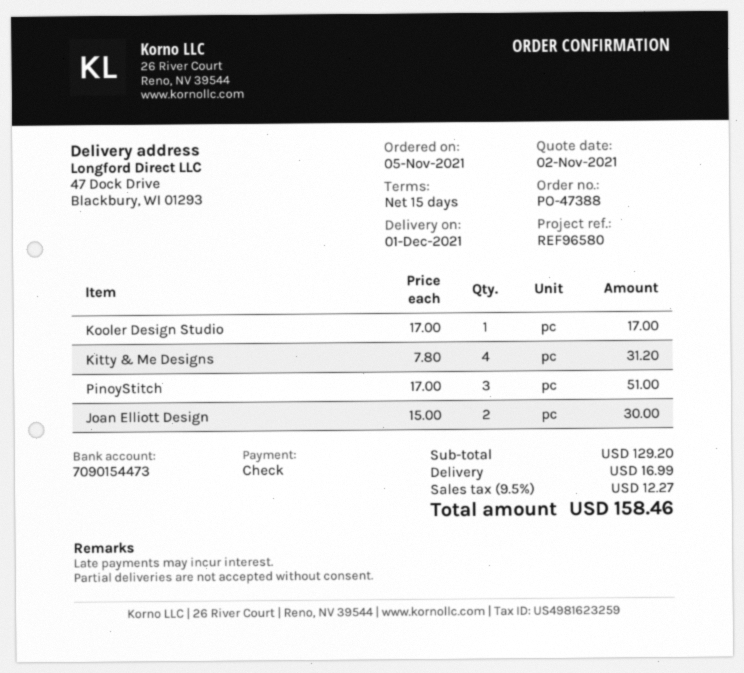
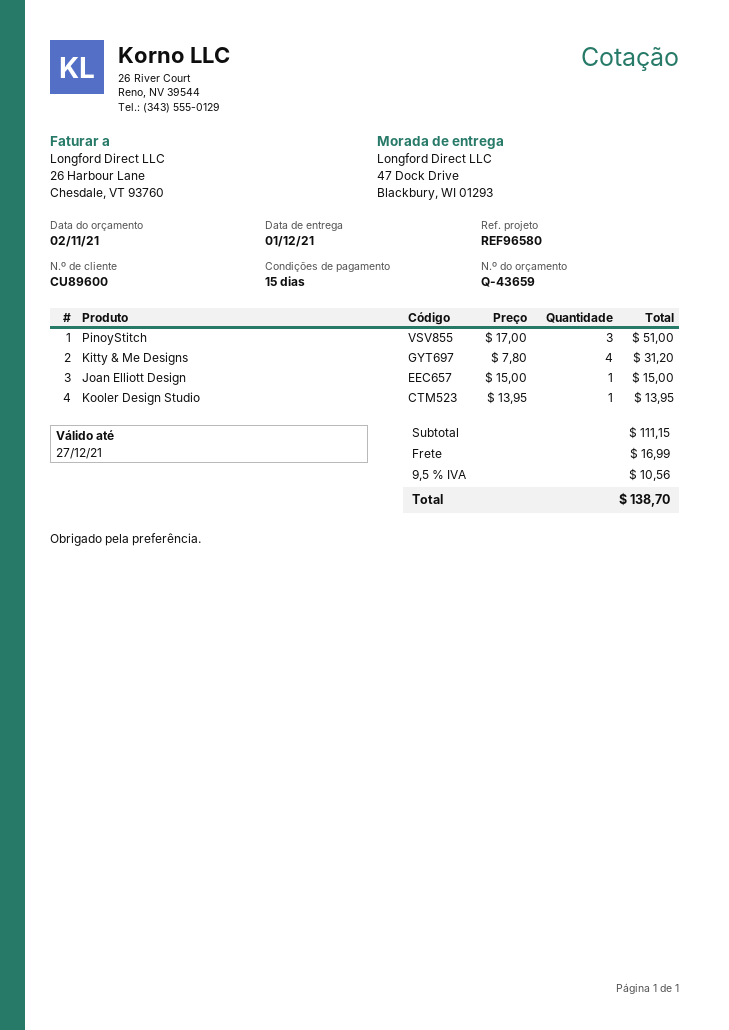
Kooler Design Studio: 1 x 17.00 = 17.00 -> 1 x 13.95 = 13.95
Joan Elliott Design: 2 x 15.00 = 30.00 -> 1 x 15.00 = 15.00
subtotal: 129.20 -> 111.15
tax: 9.5% = 12.27 -> 9.5% = 10.56
total: 158.46 -> 138.70

